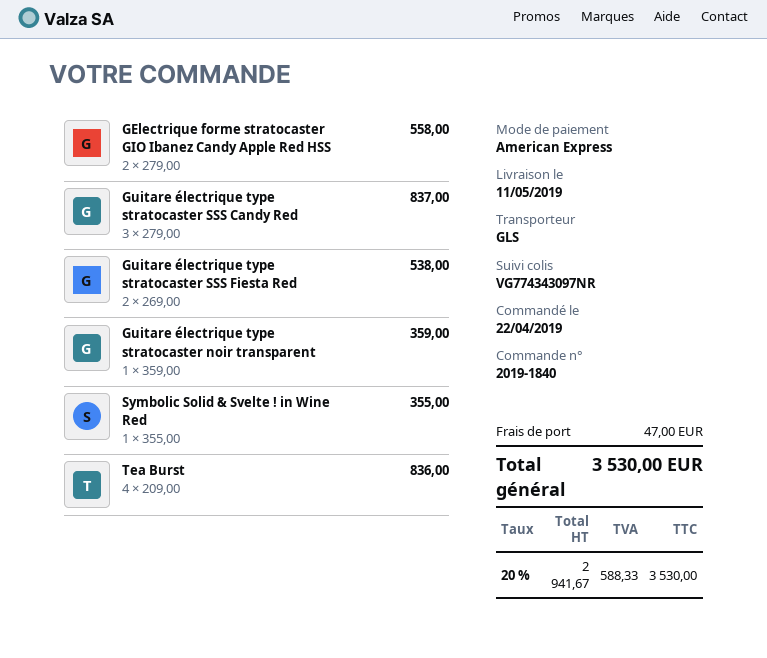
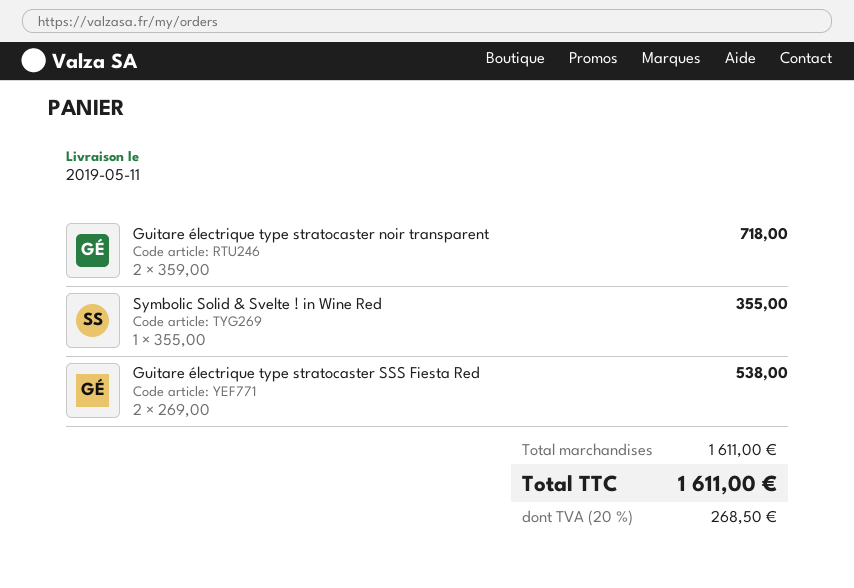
GElectrique forme stratocaster GIO Ibanez Candy Apple Red HSS: 2 x 279.00 = 558.00 -> none
Guitare électrique type stratocaster SSS Candy Red: 3 x 279.00 = 837.00 -> none
Guitare électrique type stratocaster noir transparent: 1 x 359.00 = 359.00 -> 2 x 359.00 = 718.00
Tea Burst: 4 x 209.00 = 836.00 -> none
shipping: 47.00 -> none
tax: 20% = 588.33 -> 20% = 268.50
total: 3530.00 -> 1611.00

